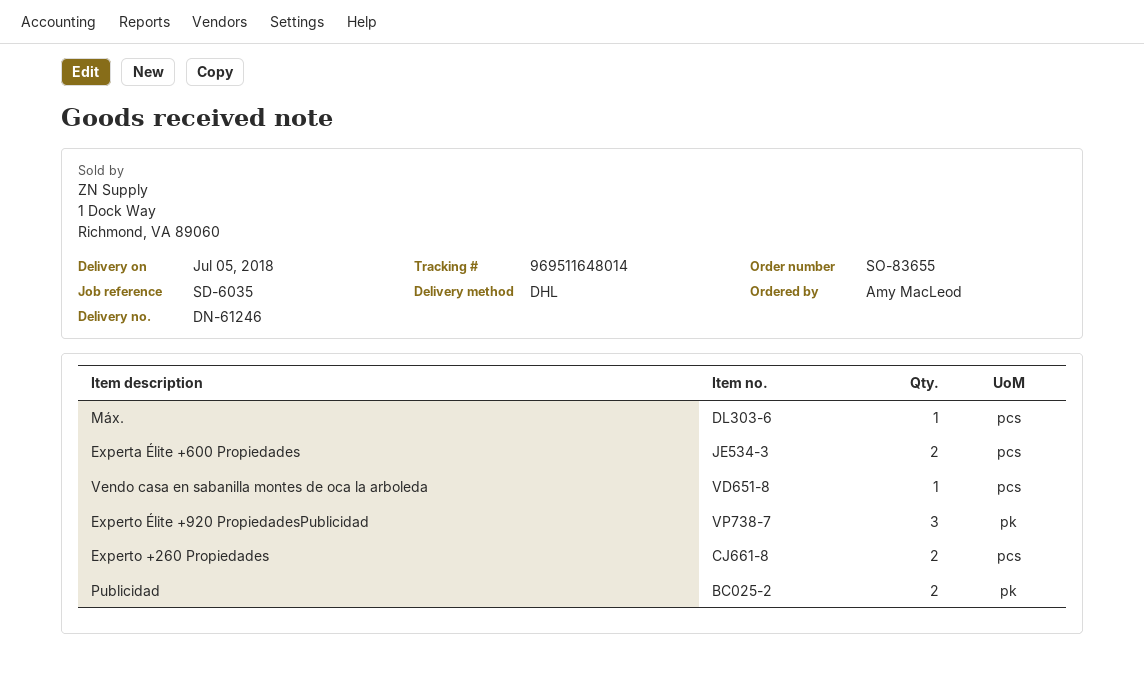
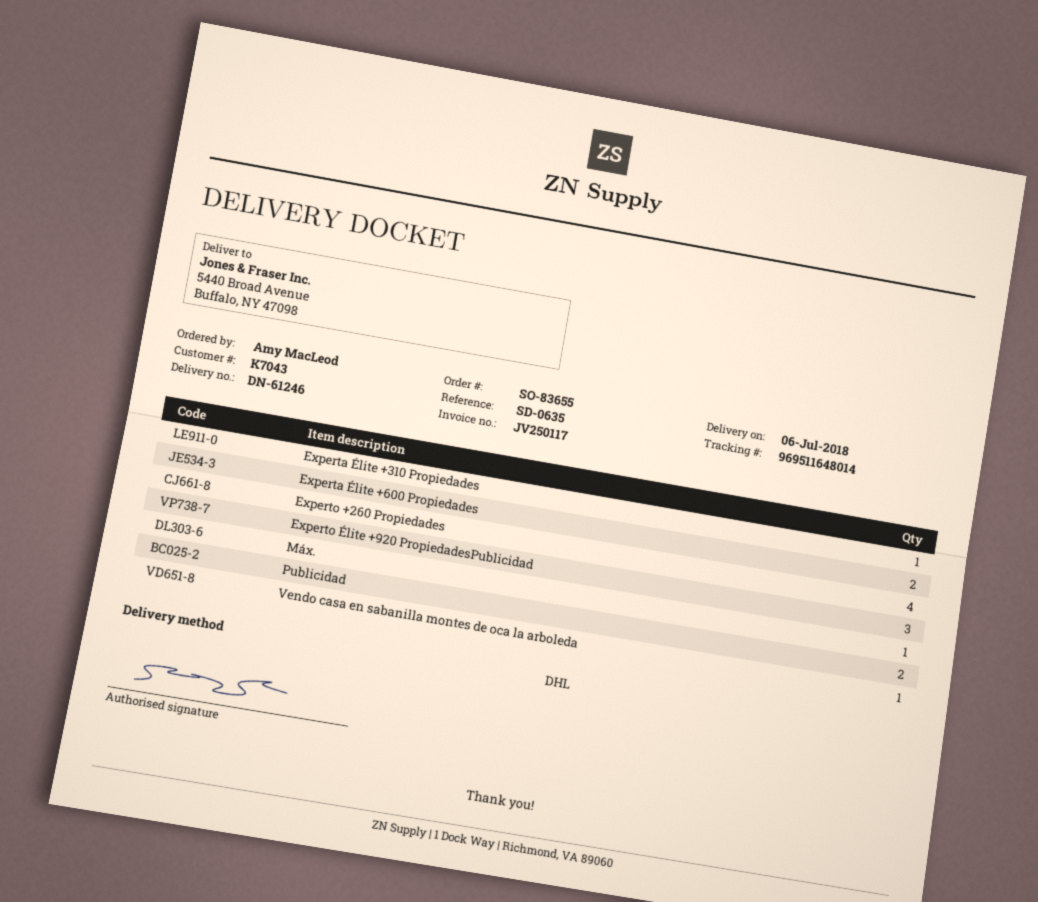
delivery date: 2018-07-05 -> 2018-07-06
reference: SD-6035 -> SD-0635
Experto +260 Propiedades: 2 -> 4
Experta Élite +310 Propiedades: none -> 1

